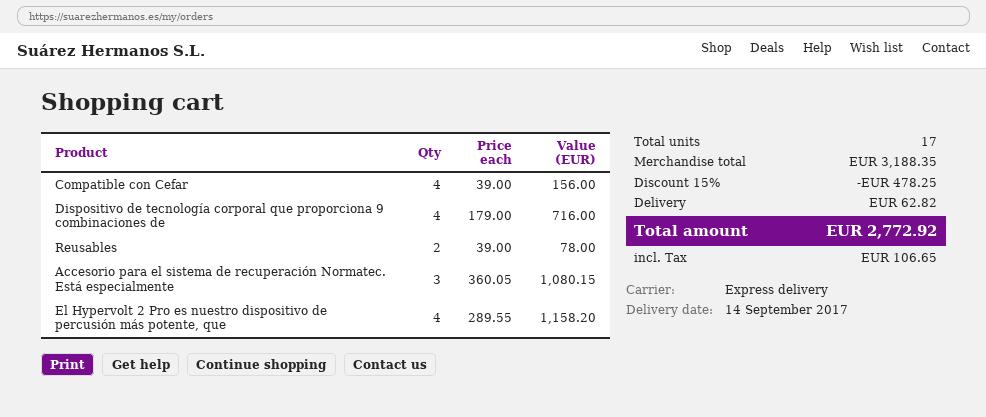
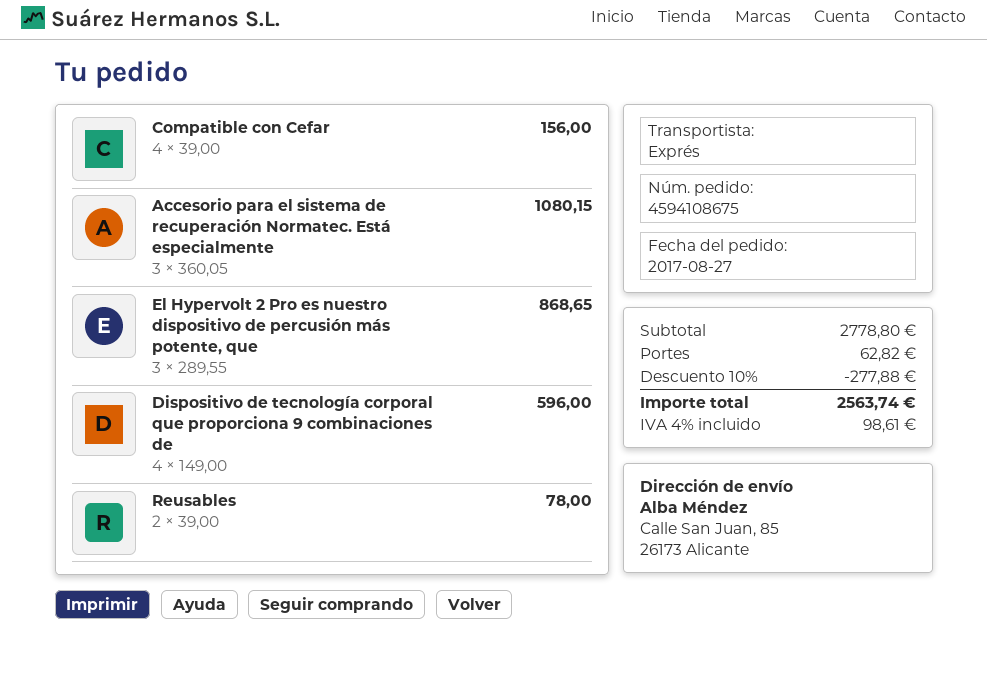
Dispositivo de tecnología corporal que proporciona 9 combinaciones de: 4 x 179.00 = 716.00 -> 4 x 149.00 = 596.00
El Hypervolt 2 Pro es nuestro dispositivo de percusión más potente, que: 4 x 289.55 = 1158.20 -> 3 x 289.55 = 868.65
subtotal: 3188.35 -> 2778.80
discount: 15% = 478.25 -> 10% = 277.88
tax: 106.65 -> 98.61
total: 2772.92 -> 2563.74

